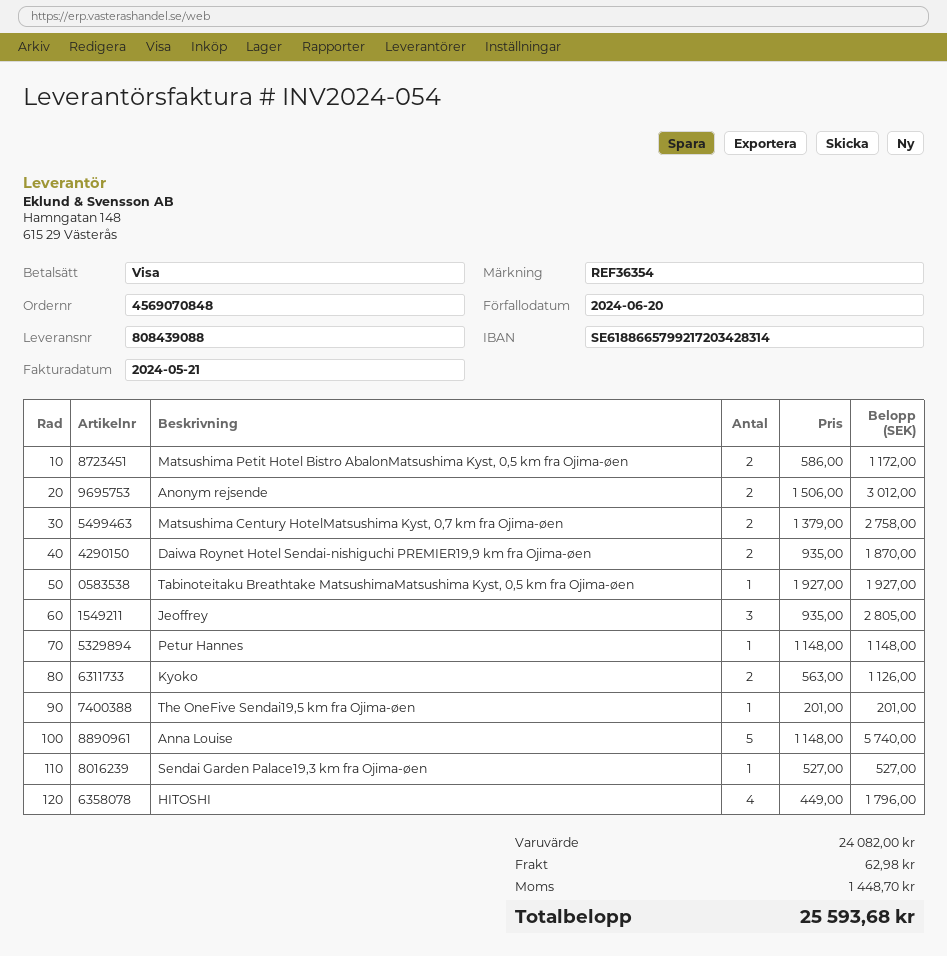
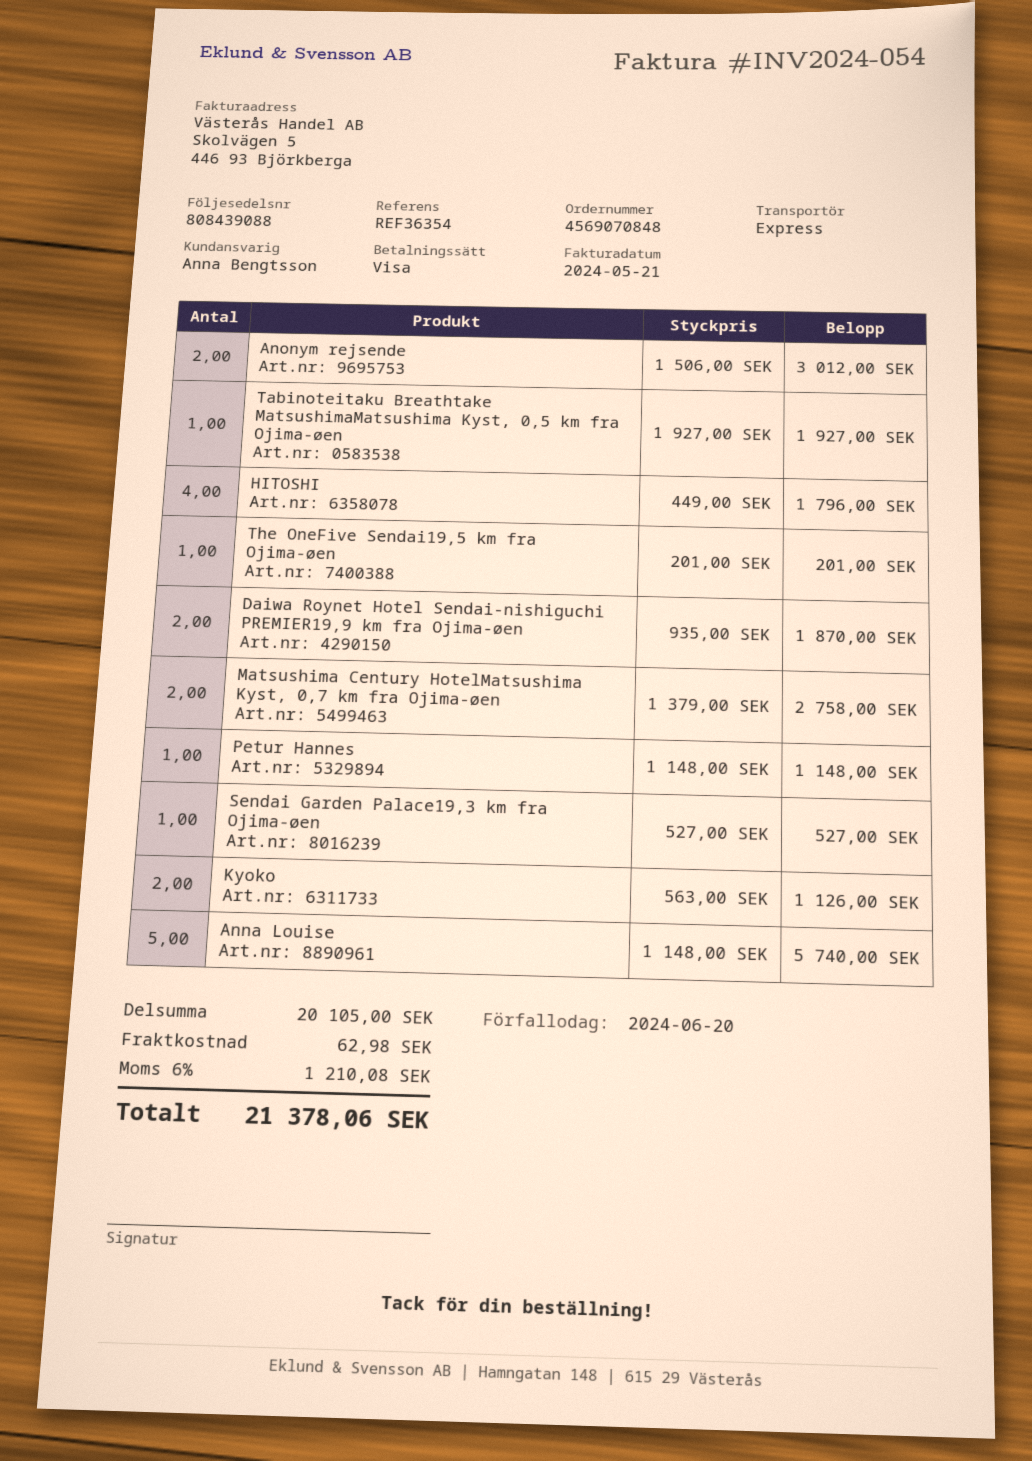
Matsushima Petit Hotel Bistro AbalonMatsushima Kyst, 0,5 km fra Ojima-øen: 2 x 586.00 = 1172.00 -> none
Jeoffrey: 3 x 935.00 = 2805.00 -> none
subtotal: 24082.00 -> 20105.00
tax: 1448.70 -> 1210.08
total: 25593.68 -> 21378.06

